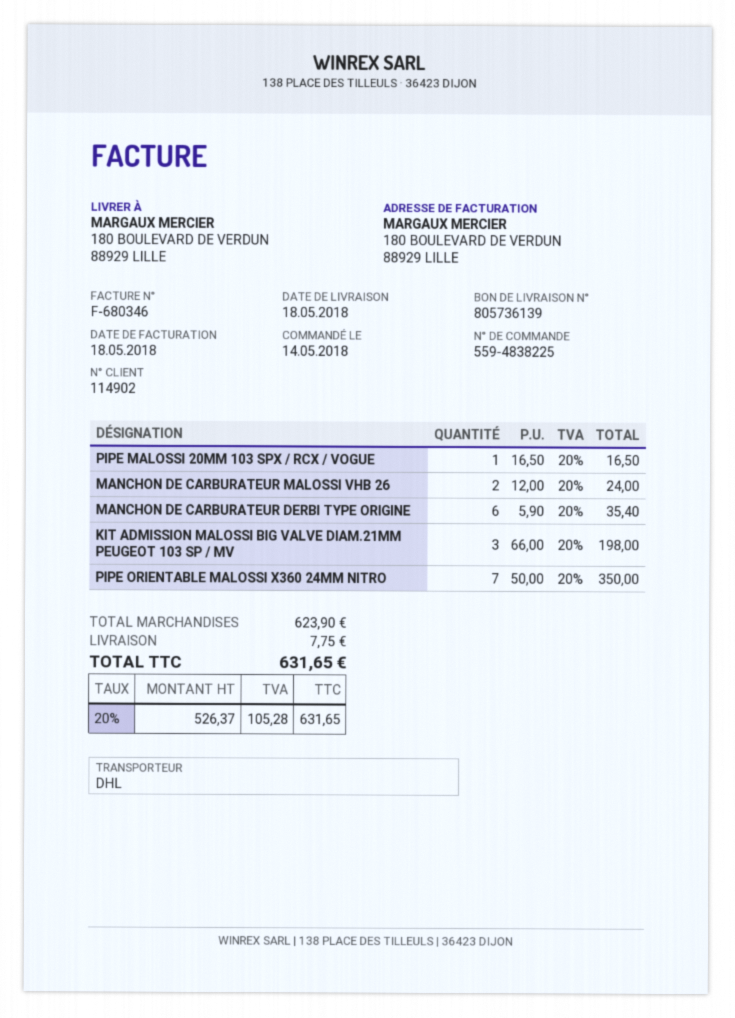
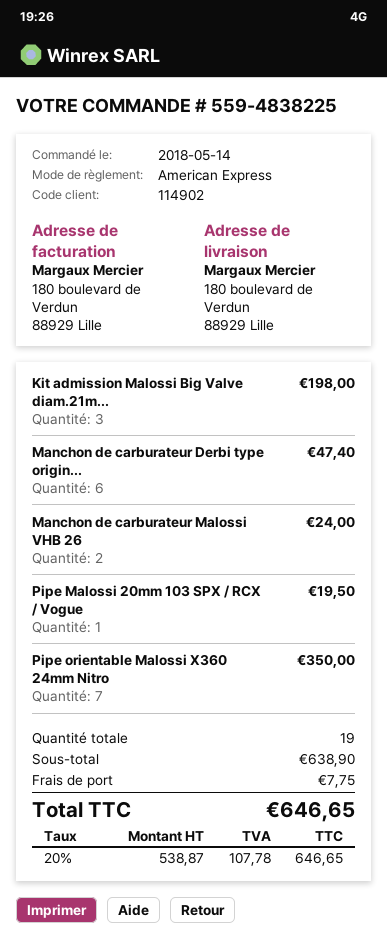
PIPE MALOSSI 20MM 103 SPX / RCX / VOGUE: 1 for 16.50 -> 1 for 19.50
MANCHON DE CARBURATEUR DERBI TYPE ORIGINE: 6 for 35.40 -> 6 for 47.40
subtotal: 623.90 -> 638.90
net: 526.37 -> 538.87
tax: 20% = 105.28 -> 20% = 107.78
total: 631.65 -> 646.65

